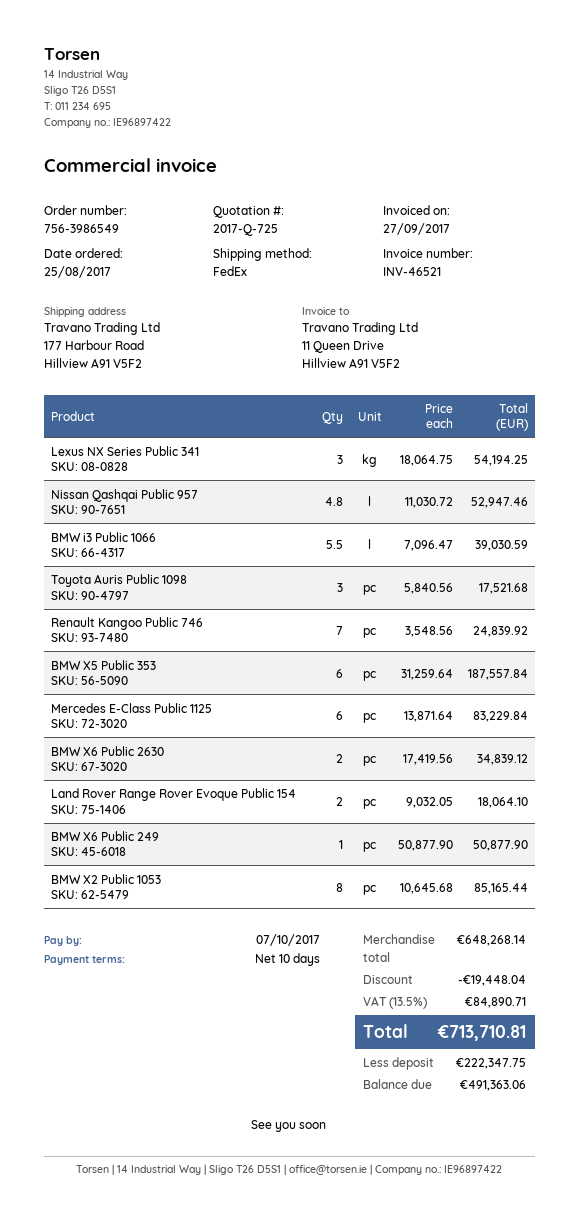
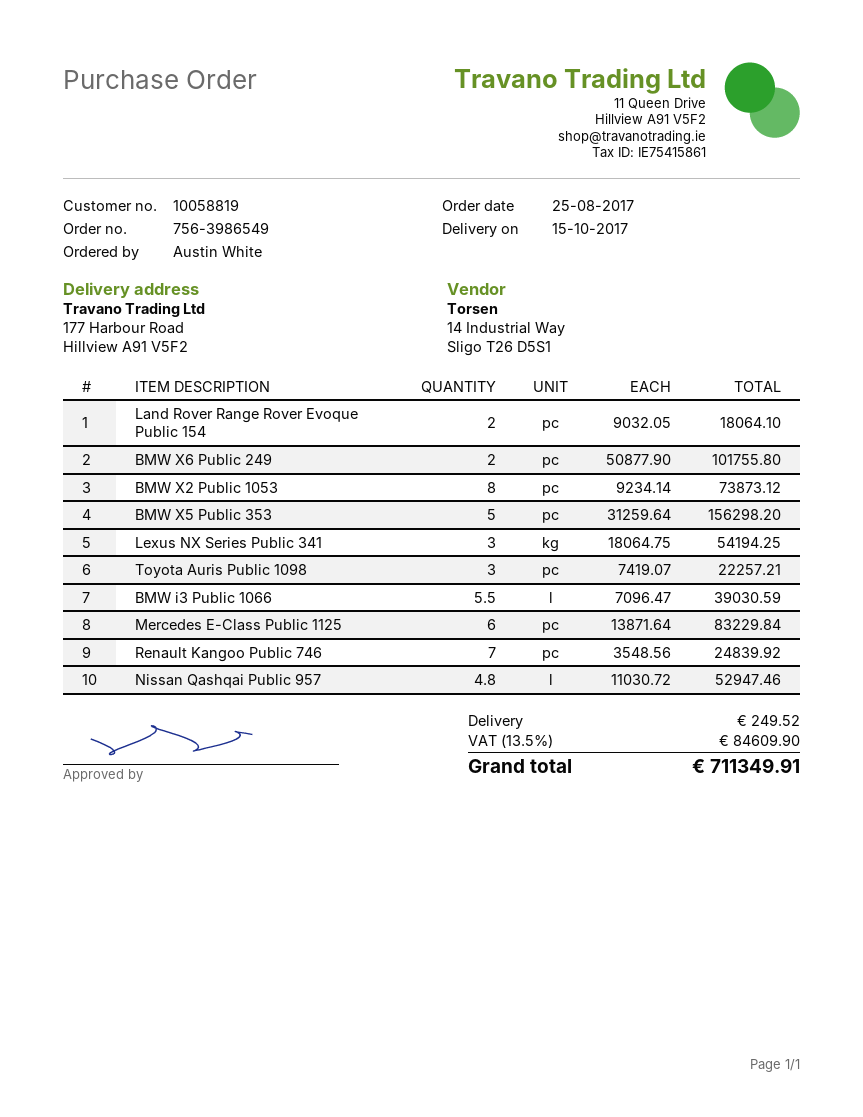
Toyota Auris Public 1098: 3 x 5840.56 = 17521.68 -> 3 x 7419.07 = 22257.21
BMW X5 Public 353: 6 x 31259.64 = 187557.84 -> 5 x 31259.64 = 156298.20
BMW X6 Public 2630: 2 x 17419.56 = 34839.12 -> none
BMW X6 Public 249: 1 x 50877.90 = 50877.90 -> 2 x 50877.90 = 101755.80
BMW X2 Public 1053: 8 x 10645.68 = 85165.44 -> 8 x 9234.14 = 73873.12
discount: 19448.04 -> none
shipping: none -> 249.52
tax: 13.5% = 84890.71 -> 13.5% = 84609.90
total: 713710.81 -> 711349.91

